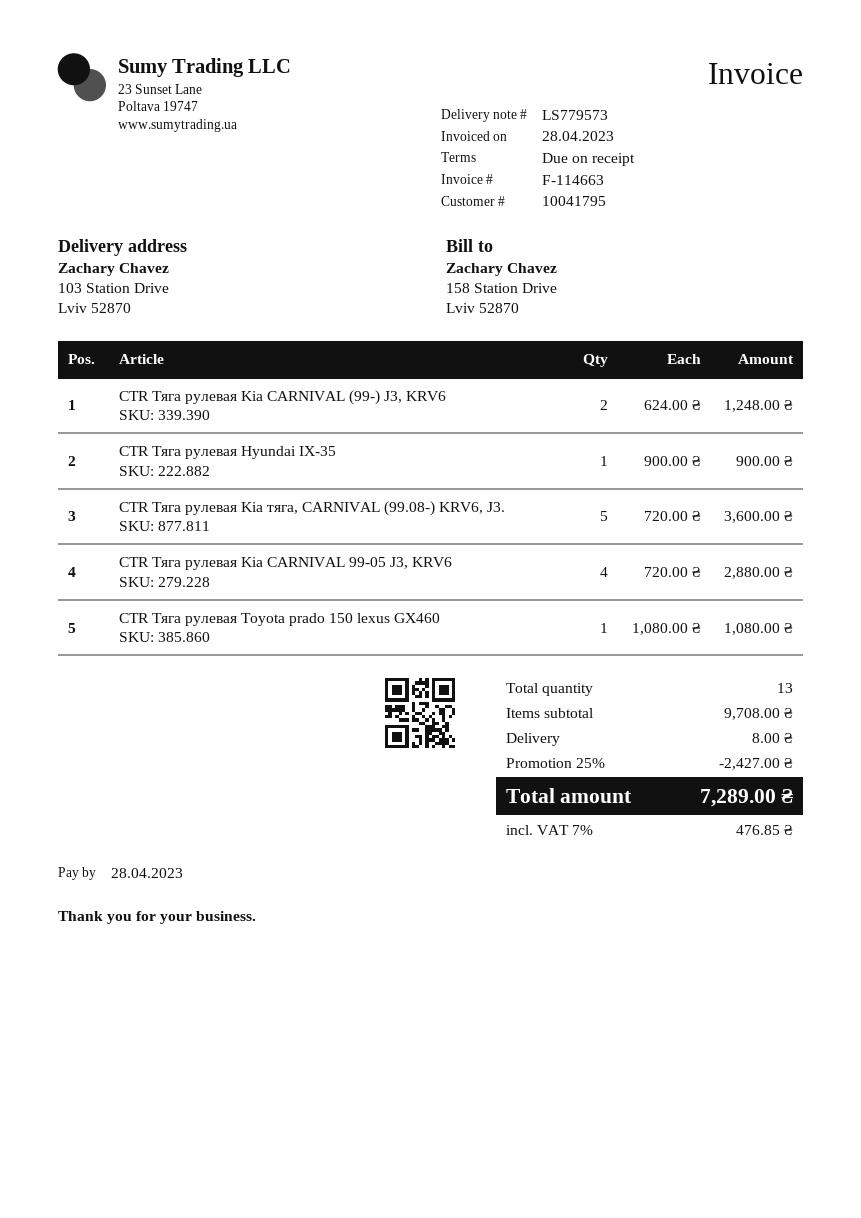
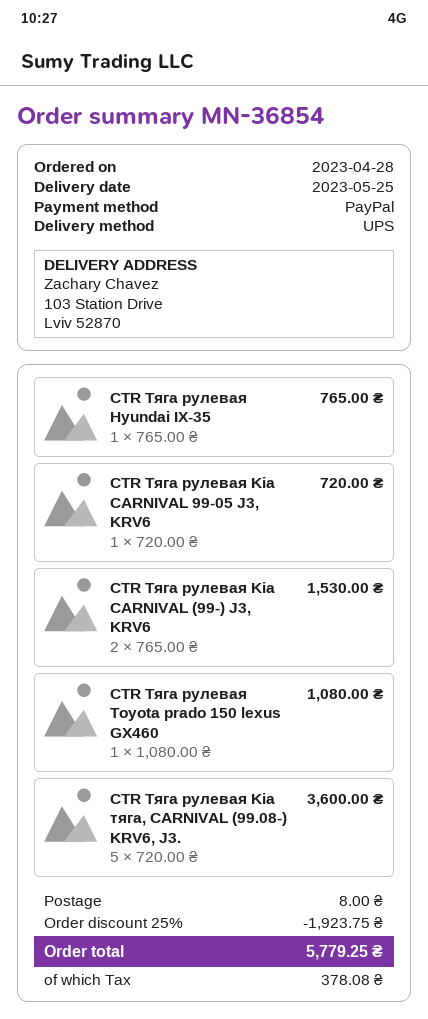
CTR Тяга рулевая Kia CARNIVAL (99-) J3, KRV6: 2 x 624.00 = 1248.00 -> 2 x 765.00 = 1530.00
CTR Тяга рулевая Hyundai IX-35: 1 x 900.00 = 900.00 -> 1 x 765.00 = 765.00
CTR Тяга рулевая Kia CARNIVAL 99-05 J3, KRV6: 4 x 720.00 = 2880.00 -> 1 x 720.00 = 720.00
discount: 25% = 2427.00 -> 25% = 1923.75
tax: 476.85 -> 378.08
total: 7289.00 -> 5779.25

